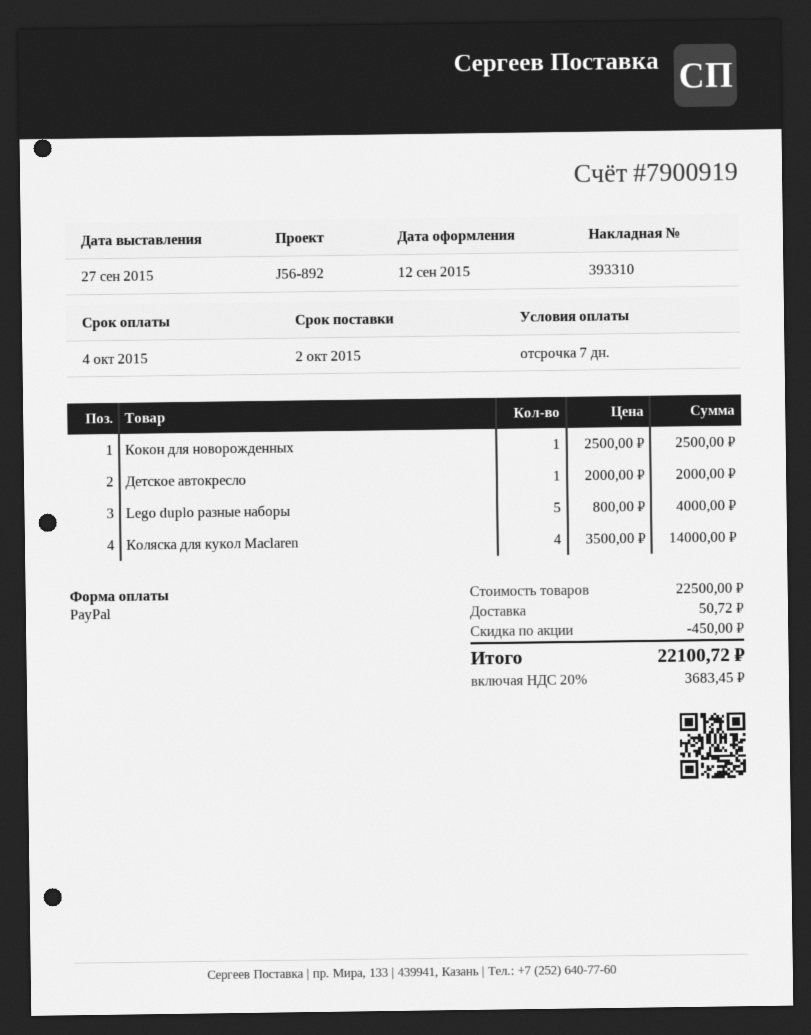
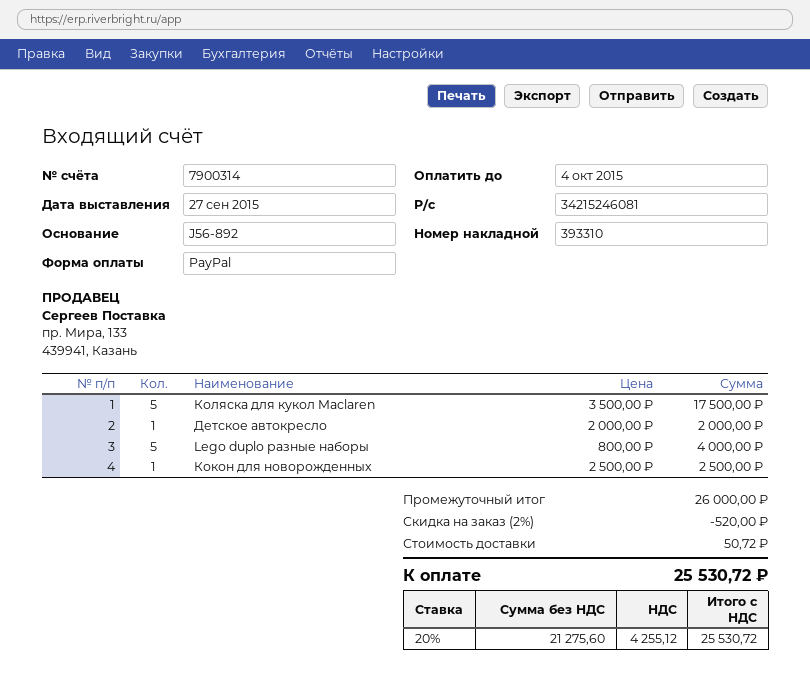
invoice number: 7900919 -> 7900314
Коляска для кукол Maclaren: 4 x 3500.00 = 14000.00 -> 5 x 3500.00 = 17500.00
subtotal: 22500.00 -> 26000.00
discount: 450.00 -> 520.00
tax: 20% = 3683.45 -> 20% = 4255.12
total: 22100.72 -> 25530.72

